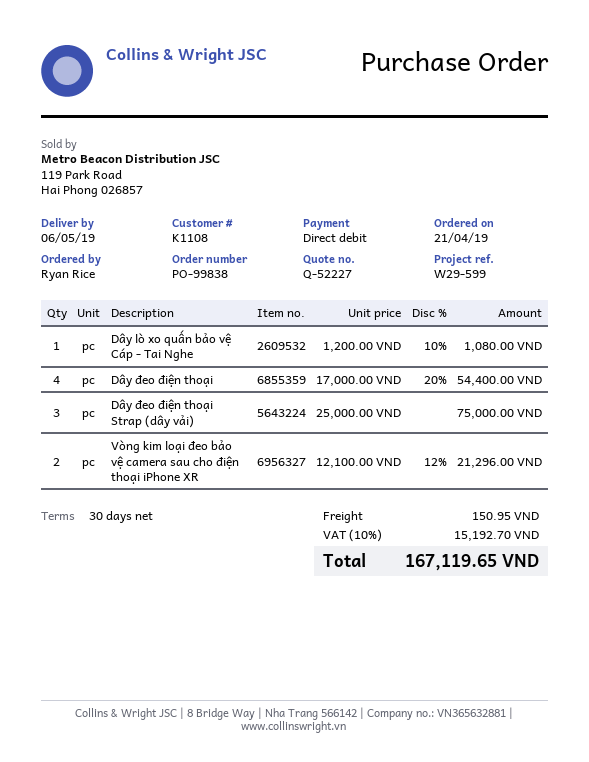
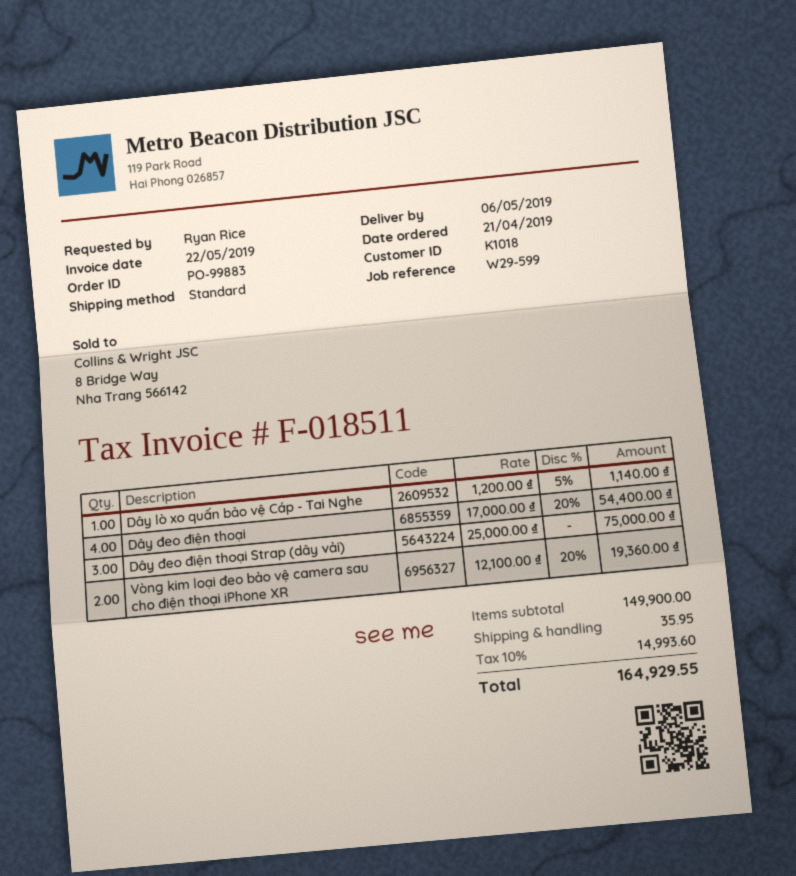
order number: PO-99838 -> PO-99883
customer number: K1108 -> K1018
Dây lò xo quấn bảo vệ Cáp - Tai Nghe: 1 x 1200.00 - 10% = 1080.00 -> 1 x 1200.00 - 5% = 1140.00
Vòng kim loại đeo bảo vệ camera sau cho điện thoại iPhone XR: 2 x 12100.00 - 12% = 21296.00 -> 2 x 12100.00 - 20% = 19360.00
shipping: 150.95 -> 35.95
tax: 10% = 15192.70 -> 10% = 14993.60
total: 167119.65 -> 164929.55

